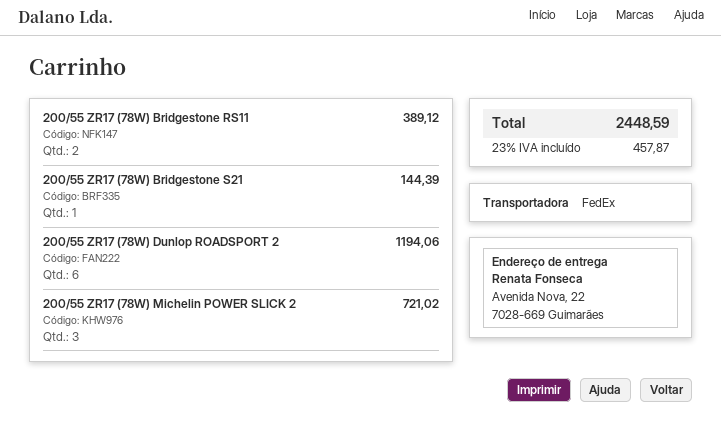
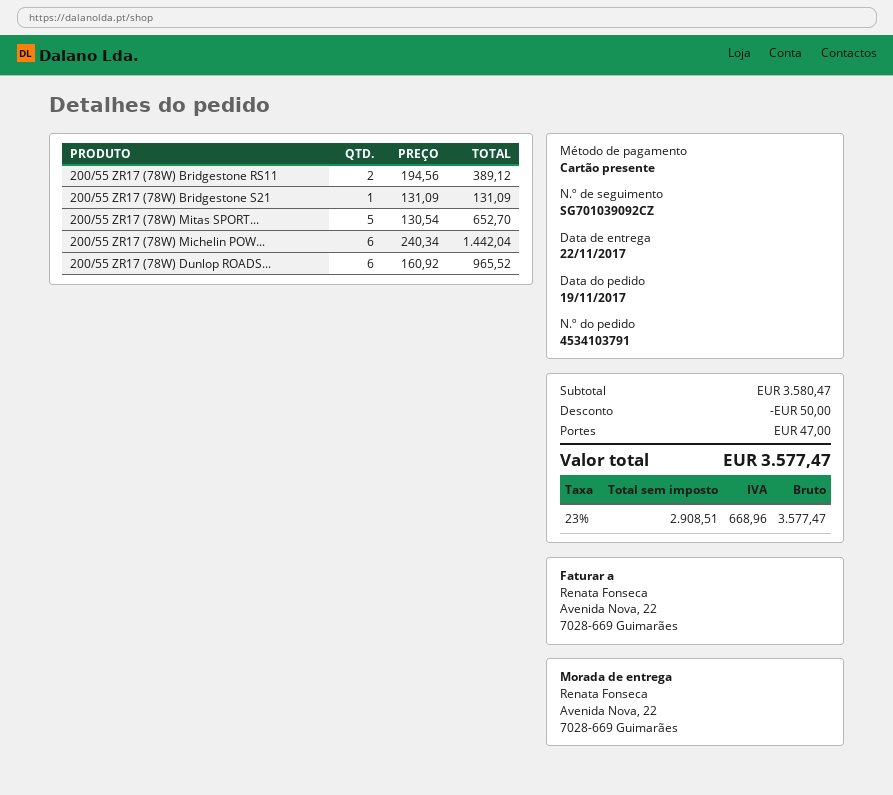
200/55 ZR17 (78W) Bridgestone S21: 1 for 144.39 -> 1 for 131.09
200/55 ZR17 (78W) Dunlop ROADSPORT 2: 6 for 1194.06 -> 6 for 965.52
200/55 ZR17 (78W) Michelin POWER SLICK 2: 3 for 721.02 -> 6 for 1442.04
200/55 ZR17 (78W) Mitas SPORT...: none -> 5 for 652.70
discount: none -> 50.00
shipping: none -> 47.00
tax: 23% = 457.87 -> 23% = 668.96
total: 2448.59 -> 3577.47

